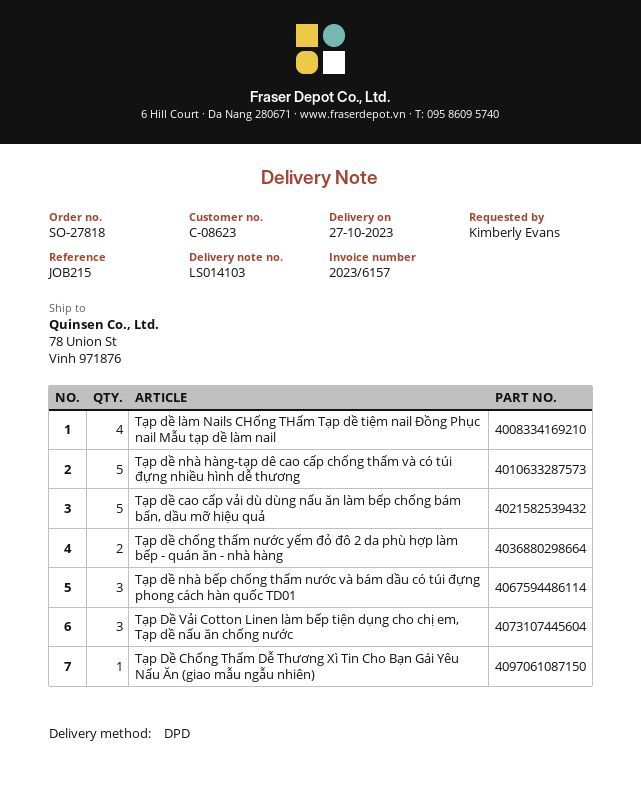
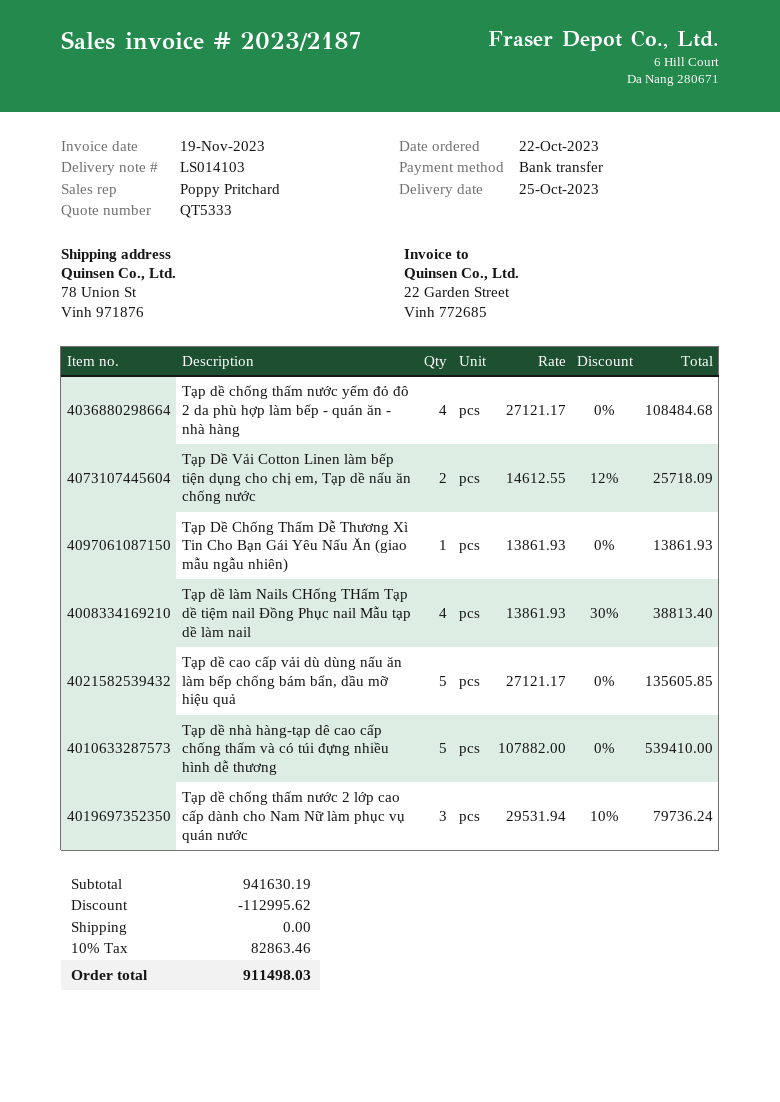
delivery date: 2023-10-27 -> 2023-10-25
invoice number: 2023/6157 -> 2023/2187
Tạp dề chống thấm nước yếm đỏ đô 2 da phù hợp làm bếp - quán ăn - nhà hàng: 2 -> 4
Tạp dề nhà bếp chống thấm nước và bám dầu có túi đựng phong cách hàn quốc TD01: 3 -> none
Tạp Dề Vải Cotton Linen làm bếp tiện dụng cho chị em, Tạp dề nấu ăn chống nước: 3 -> 2
Tạp dề chống thấm nước 2 lớp cao cấp dành cho Nam Nữ làm phục vụ quán nước: none -> 3

